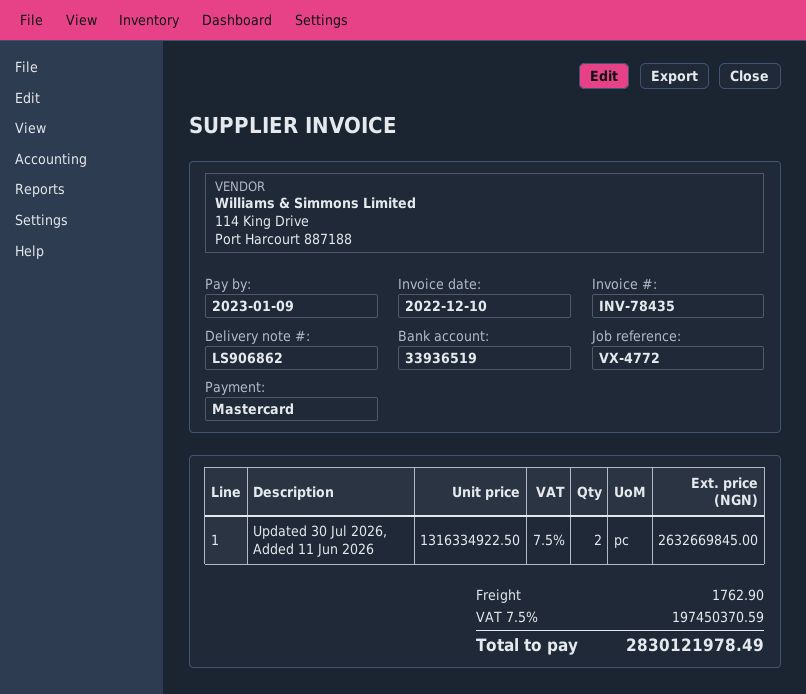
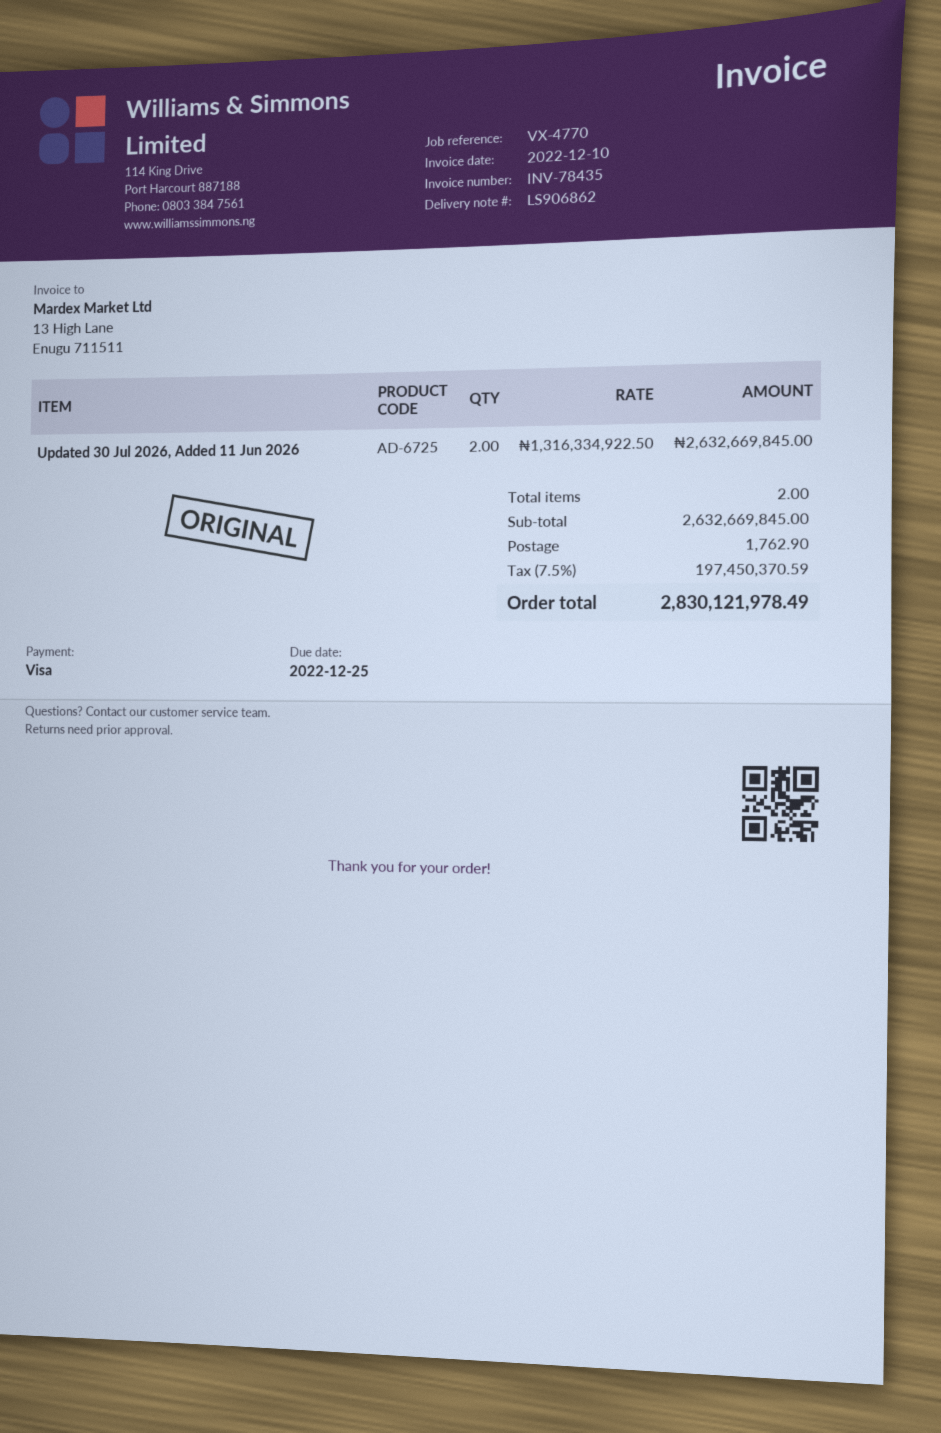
due date: 2023-01-09 -> 2022-12-25
reference: VX-4772 -> VX-4770
payment method: Mastercard -> Visa

